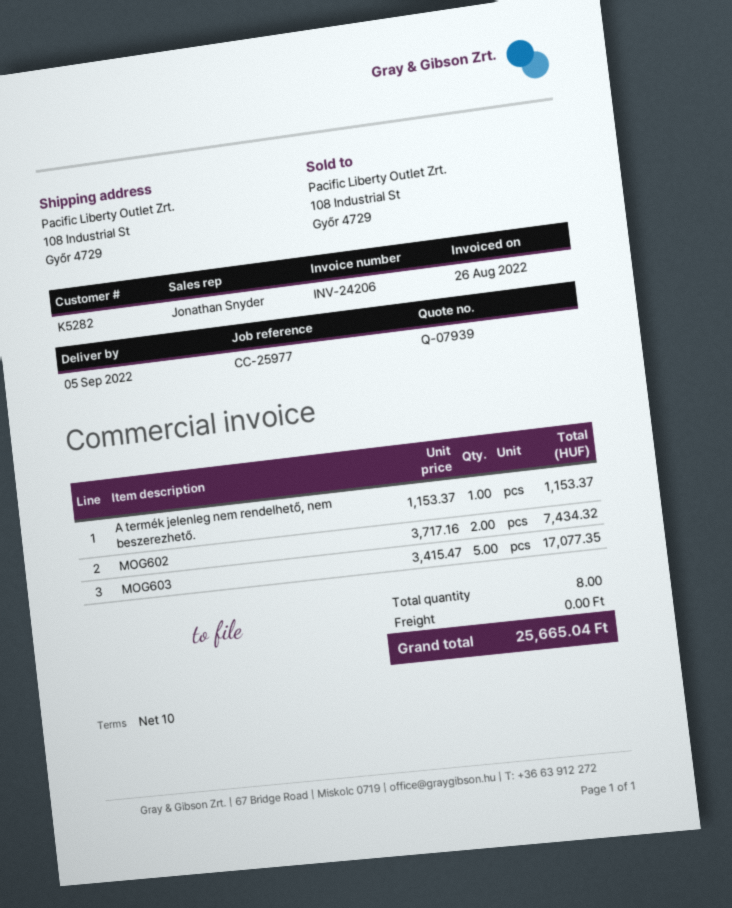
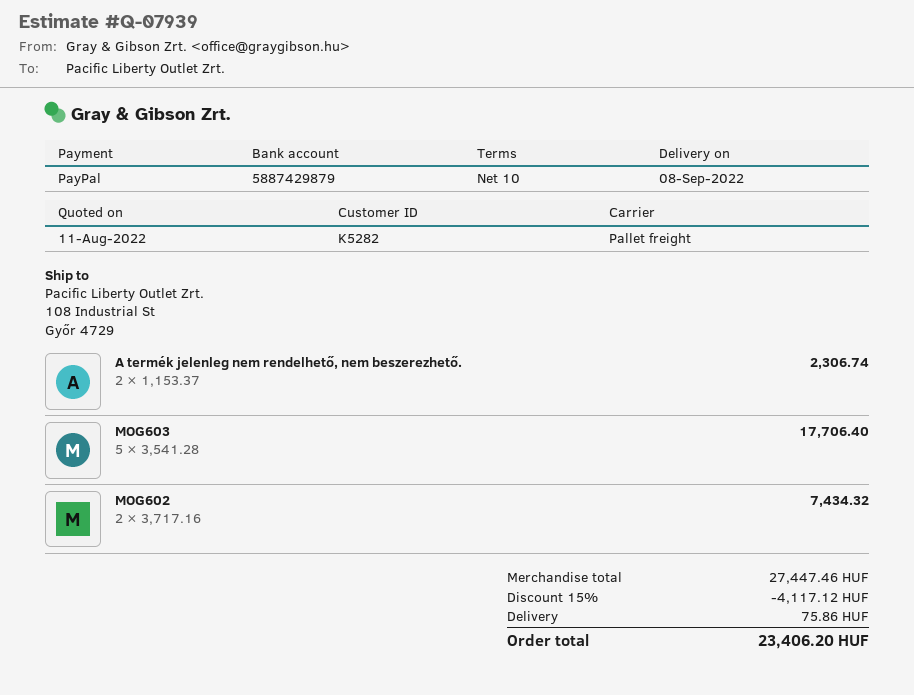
delivery date: 2022-09-05 -> 2022-09-08
A termék jelenleg nem rendelhető, nem beszerezhető.: 1 x 1153.37 = 1153.37 -> 2 x 1153.37 = 2306.74
MOG603: 5 x 3415.47 = 17077.35 -> 5 x 3541.28 = 17706.40
discount: none -> 15% = 4117.12
shipping: 0.00 -> 75.86
total: 25665.04 -> 23406.20

